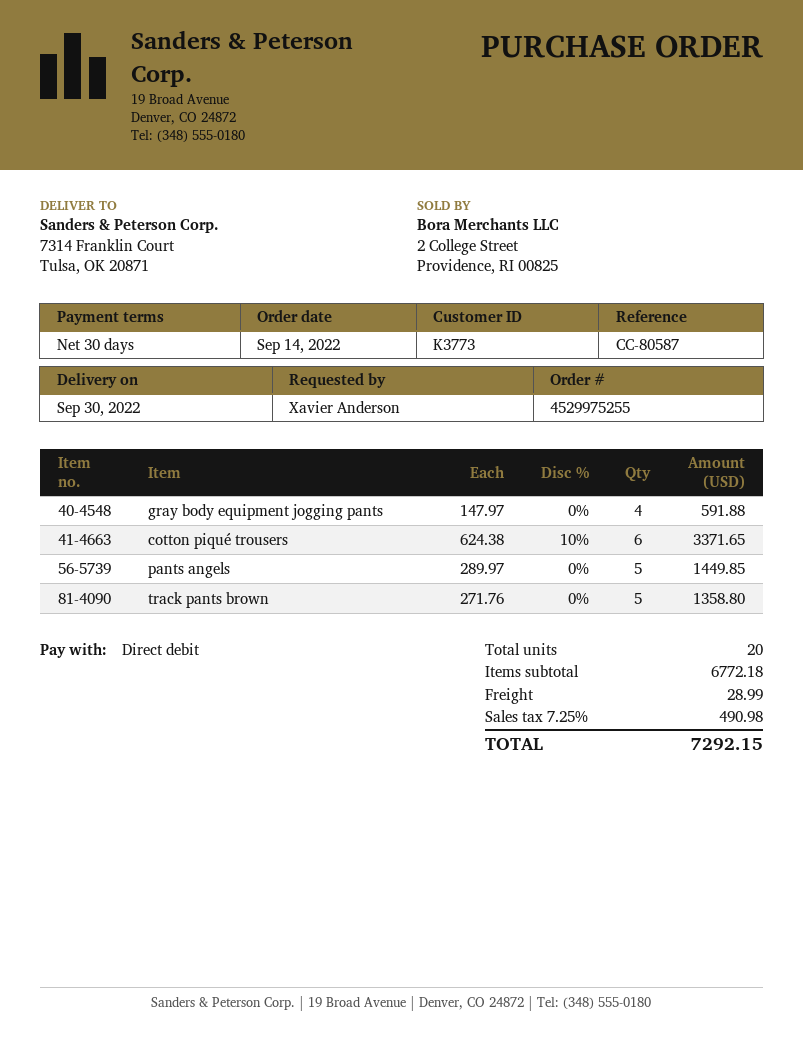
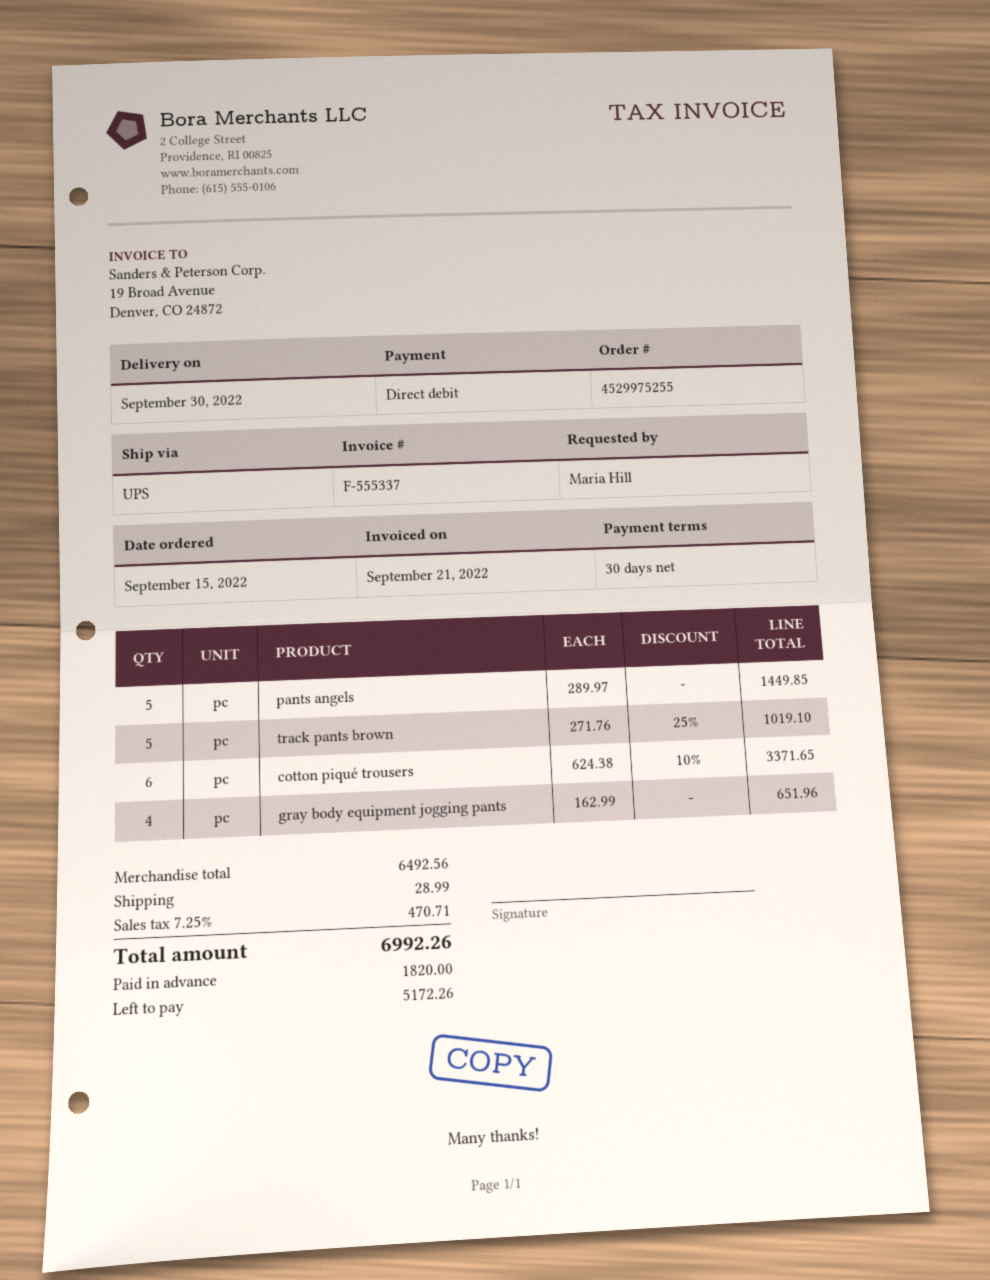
order date: 2022-09-14 -> 2022-09-15
ordered by: Xavier Anderson -> Maria Hill
gray body equipment jogging pants: 4 x 147.97 = 591.88 -> 4 x 162.99 = 651.96
track pants brown: 5 x 271.76 = 1358.80 -> 5 x 271.76 - 25% = 1019.10
subtotal: 6772.18 -> 6492.56
tax: 7.25% = 490.98 -> 7.25% = 470.71
total: 7292.15 -> 6992.26

